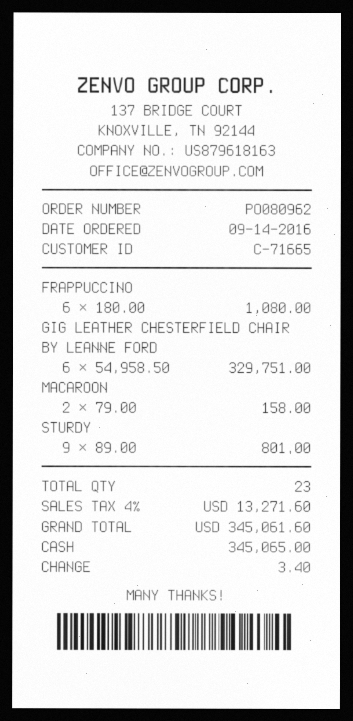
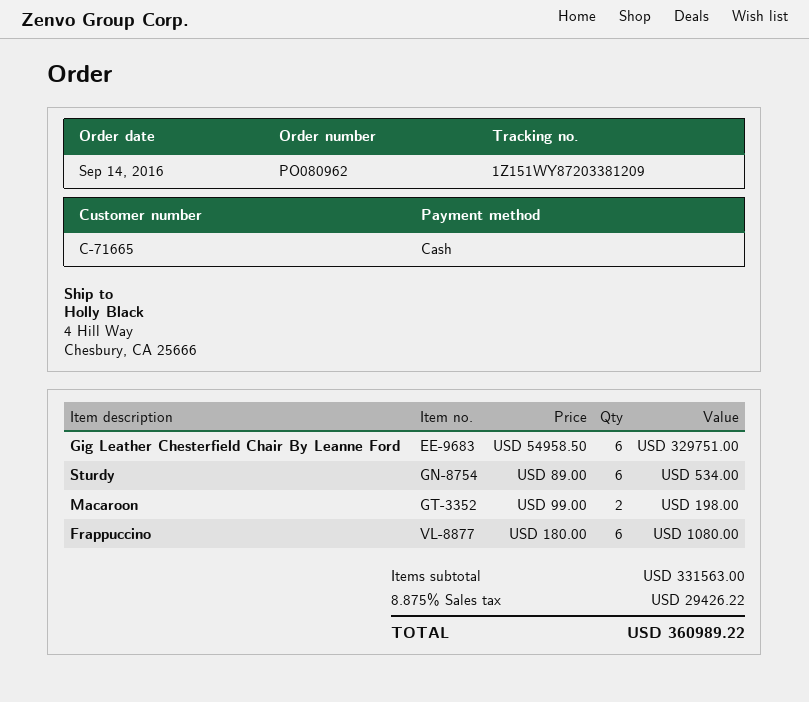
MACAROON: 2 x 79.00 = 158.00 -> 2 x 99.00 = 198.00
STURDY: 9 x 89.00 = 801.00 -> 6 x 89.00 = 534.00
tax: 4% = 13271.60 -> 8.875% = 29426.22
total: 345061.60 -> 360989.22

